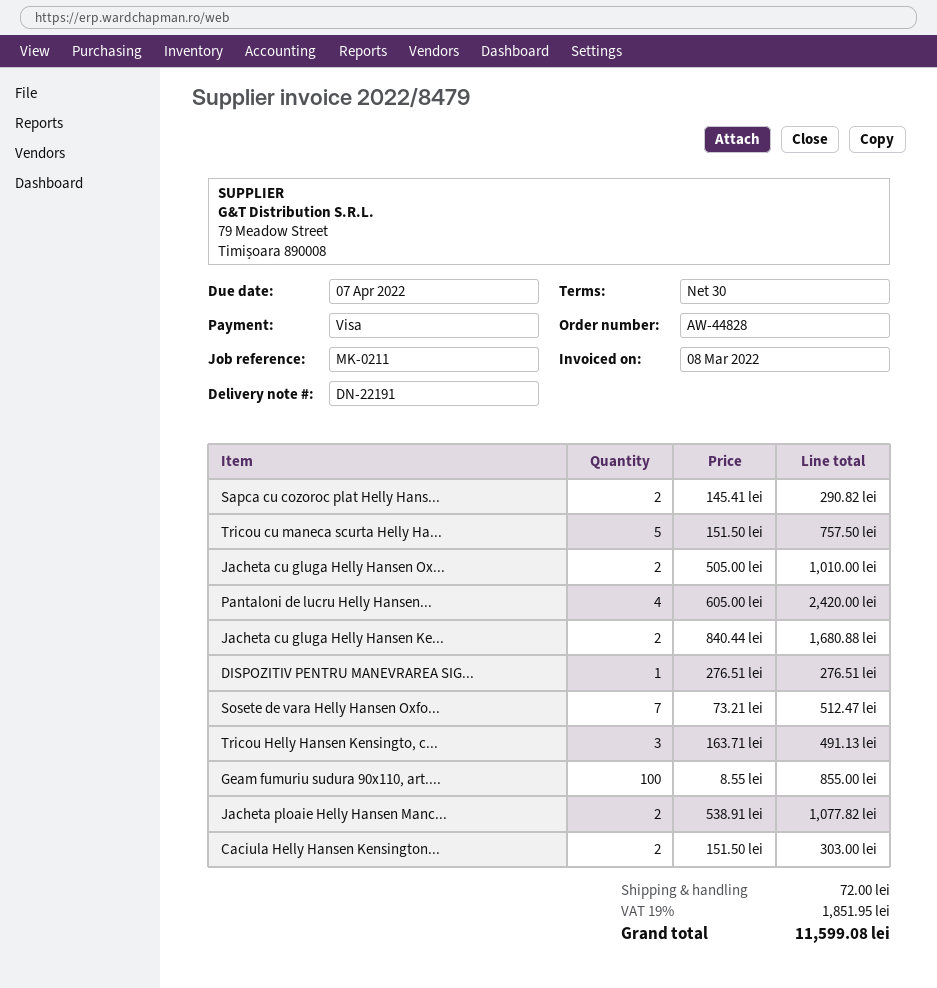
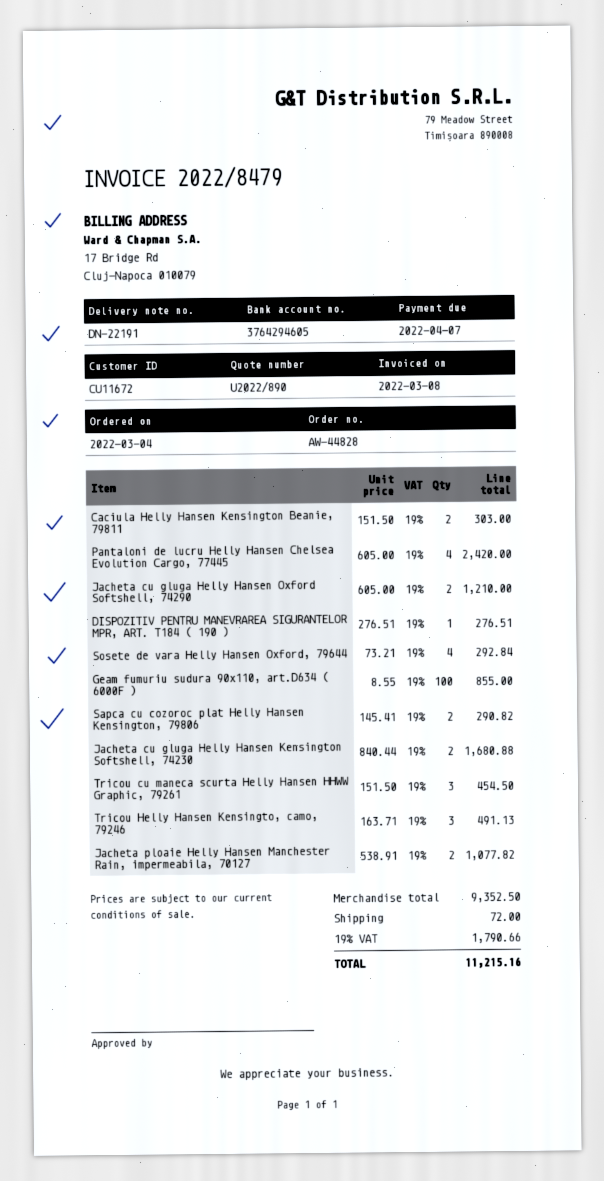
Tricou cu maneca scurta Helly Ha...: 5 x 151.50 = 757.50 -> 3 x 151.50 = 454.50
Jacheta cu gluga Helly Hansen Ox...: 2 x 505.00 = 1010.00 -> 2 x 605.00 = 1210.00
Sosete de vara Helly Hansen Oxfo...: 7 x 73.21 = 512.47 -> 4 x 73.21 = 292.84
tax: 19% = 1851.95 -> 19% = 1790.66
total: 11599.08 -> 11215.16

